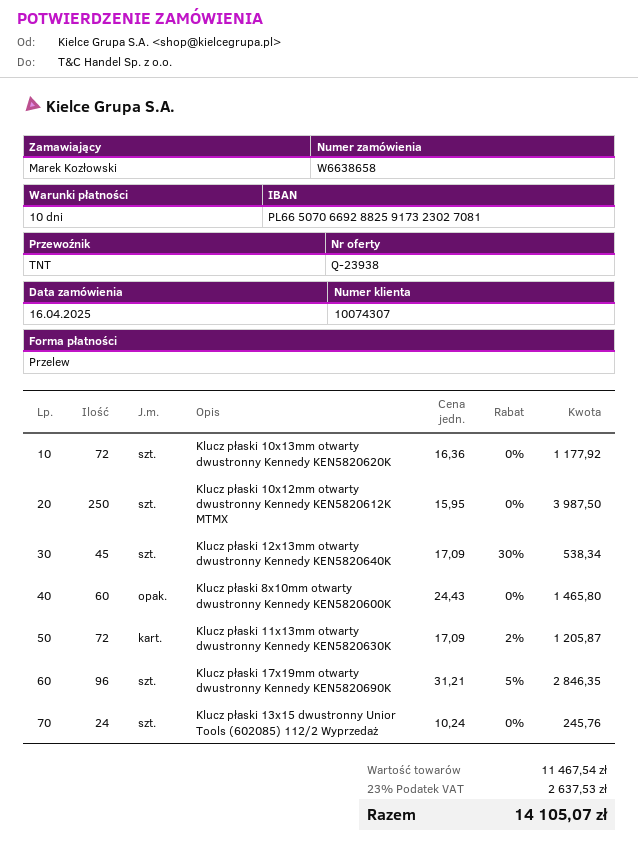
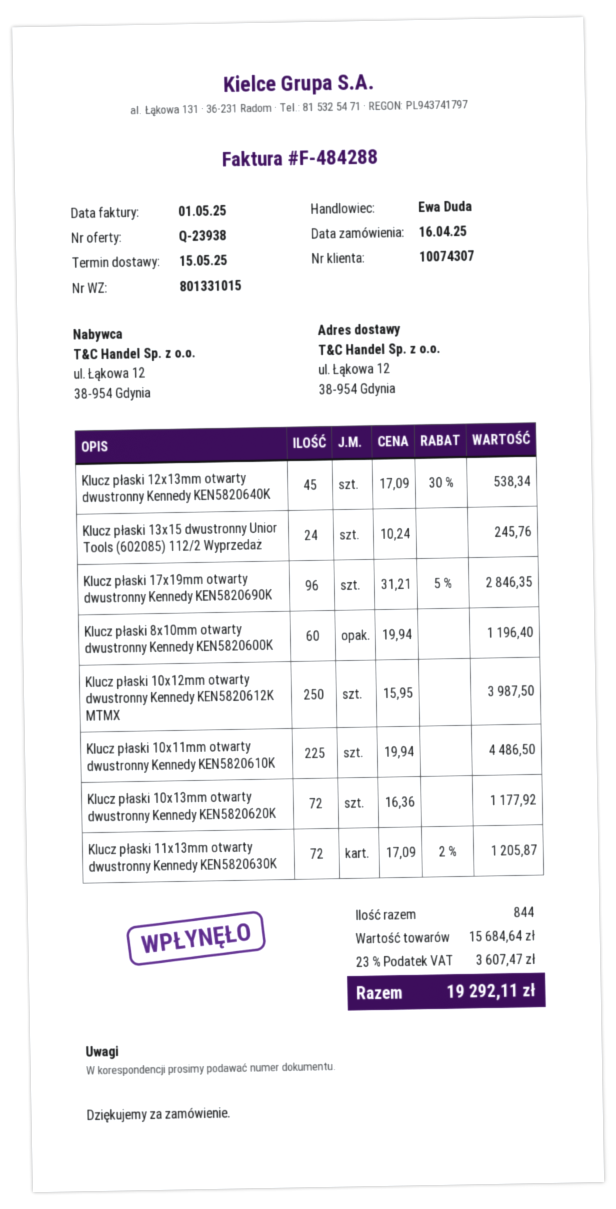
Klucz płaski 8x10mm otwarty dwustronny Kennedy KEN5820600K: 60 x 24.43 = 1465.80 -> 60 x 19.94 = 1196.40
Klucz płaski 10x11mm otwarty dwustronny Kennedy KEN5820610K: none -> 225 x 19.94 = 4486.50
subtotal: 11467.54 -> 15684.64
tax: 23% = 2637.53 -> 23% = 3607.47
total: 14105.07 -> 19292.11

